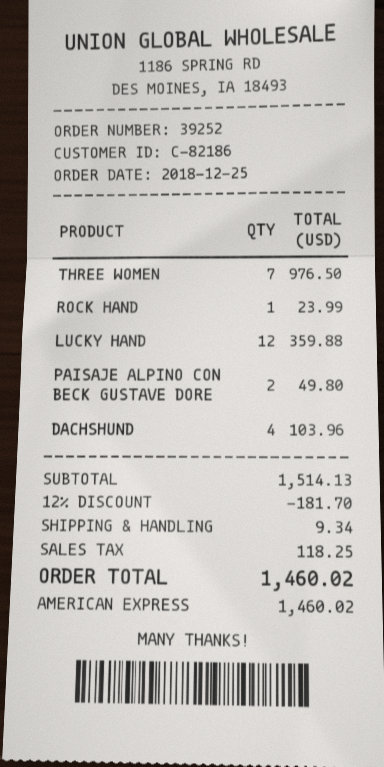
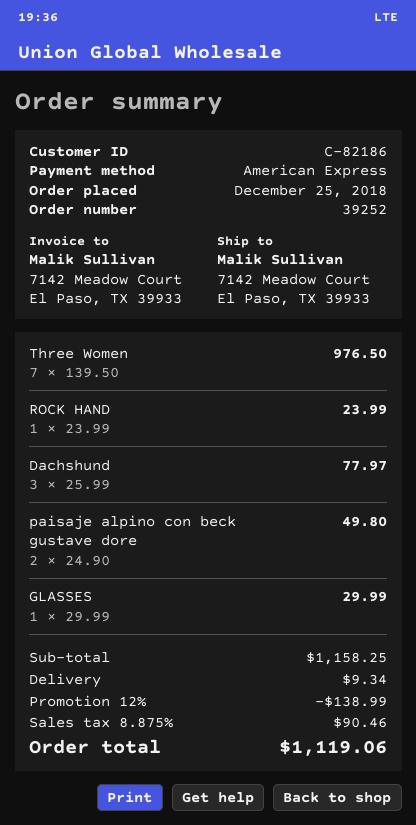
LUCKY HAND: 12 for 359.88 -> none
DACHSHUND: 4 for 103.96 -> 3 for 77.97
GLASSES: none -> 1 for 29.99
subtotal: 1514.13 -> 1158.25
discount: 12% = 181.70 -> 12% = 138.99
tax: 118.25 -> 90.46
total: 1460.02 -> 1119.06

